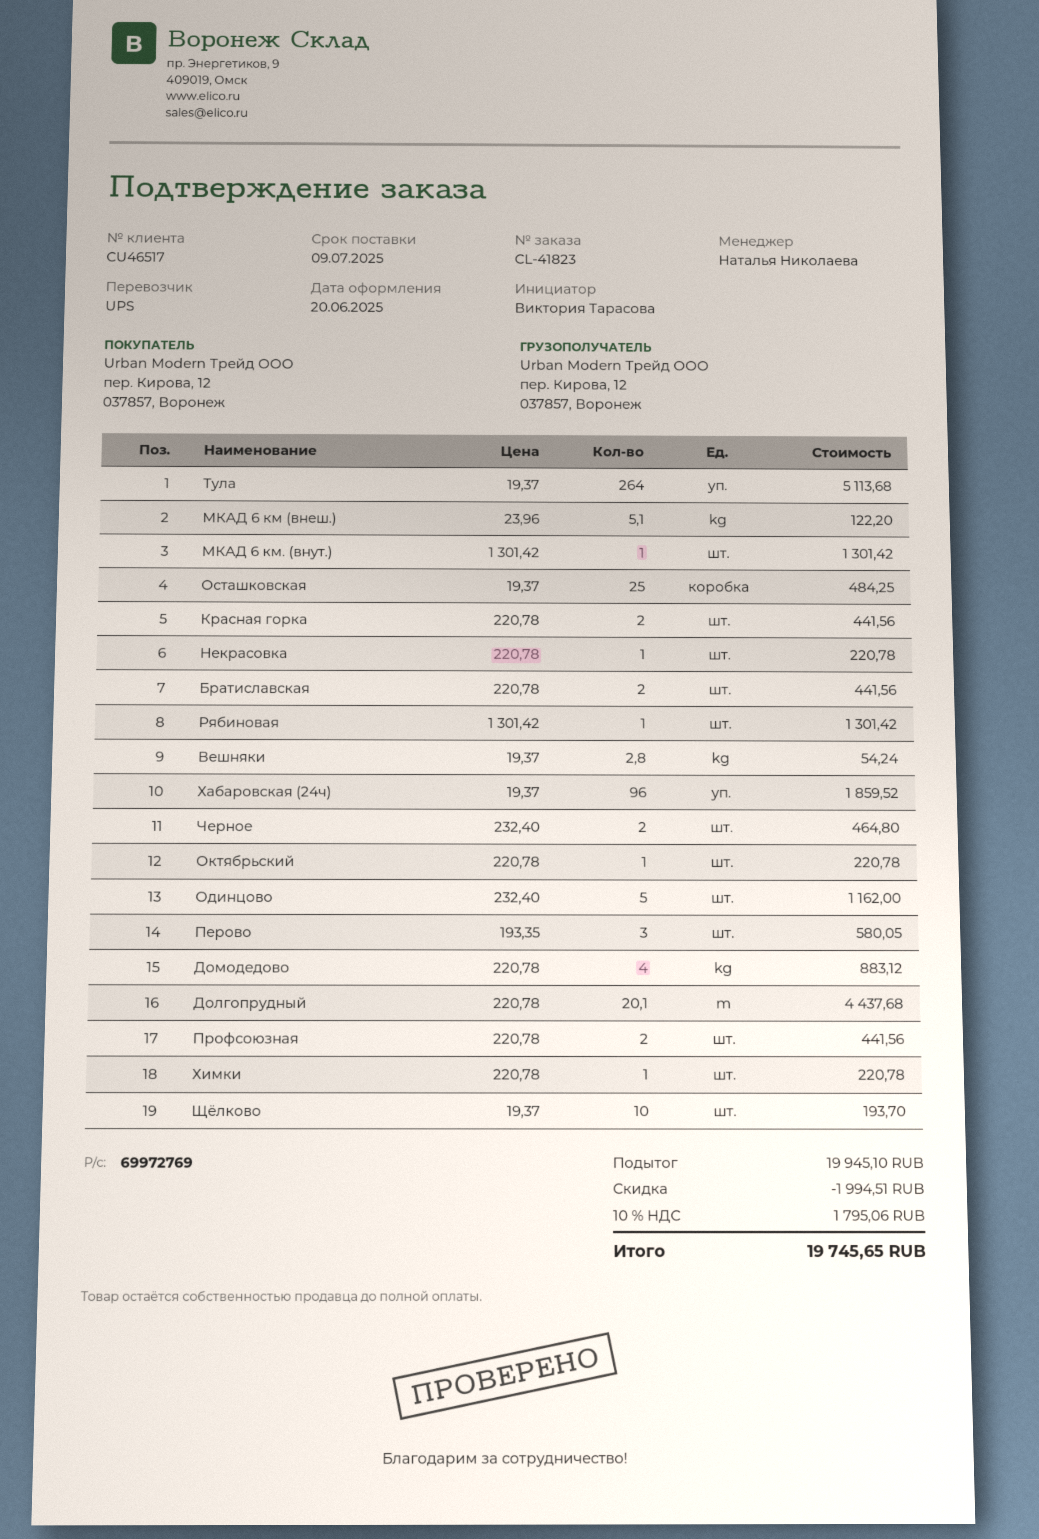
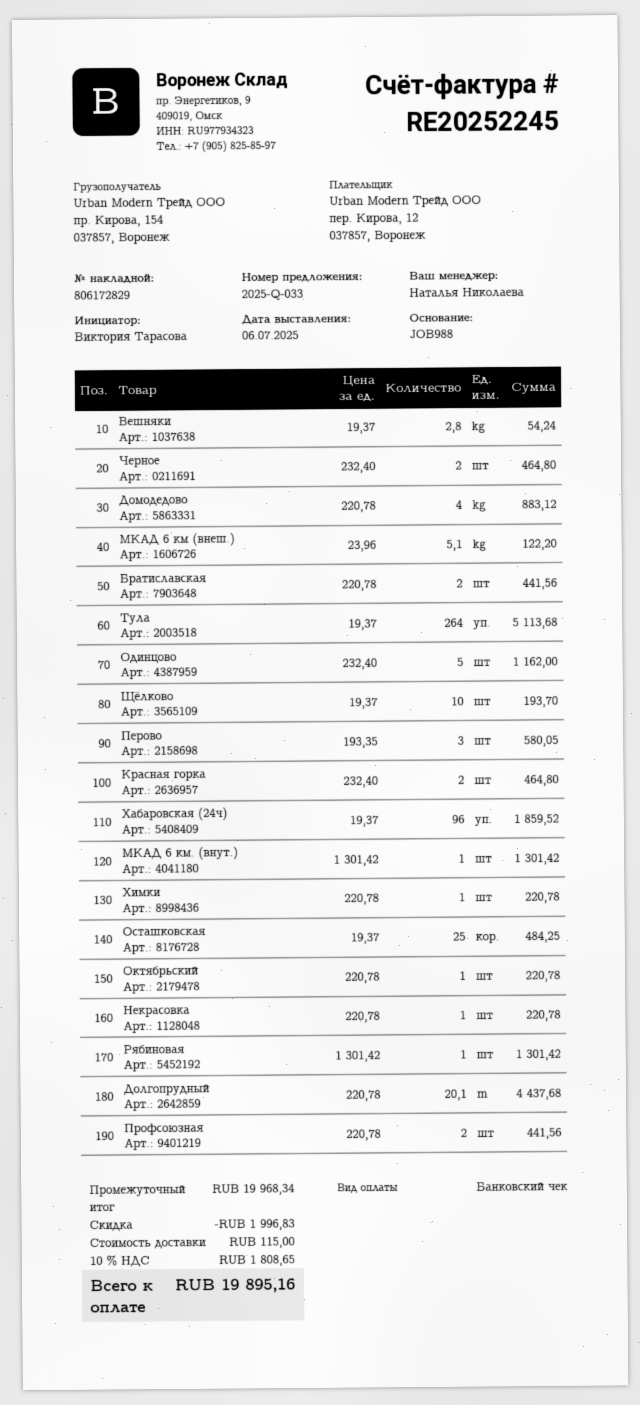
ship to: пер. Кирова, 12, 037857, Воронеж -> пр. Кирова, 154, 037857, Воронеж
Красная горка: 2 x 220.78 = 441.56 -> 2 x 232.40 = 464.80
subtotal: 19945.10 -> 19968.34
discount: 1994.51 -> 1996.83
shipping: none -> 115.00
tax: 10% = 1795.06 -> 10% = 1808.65
total: 19745.65 -> 19895.16

